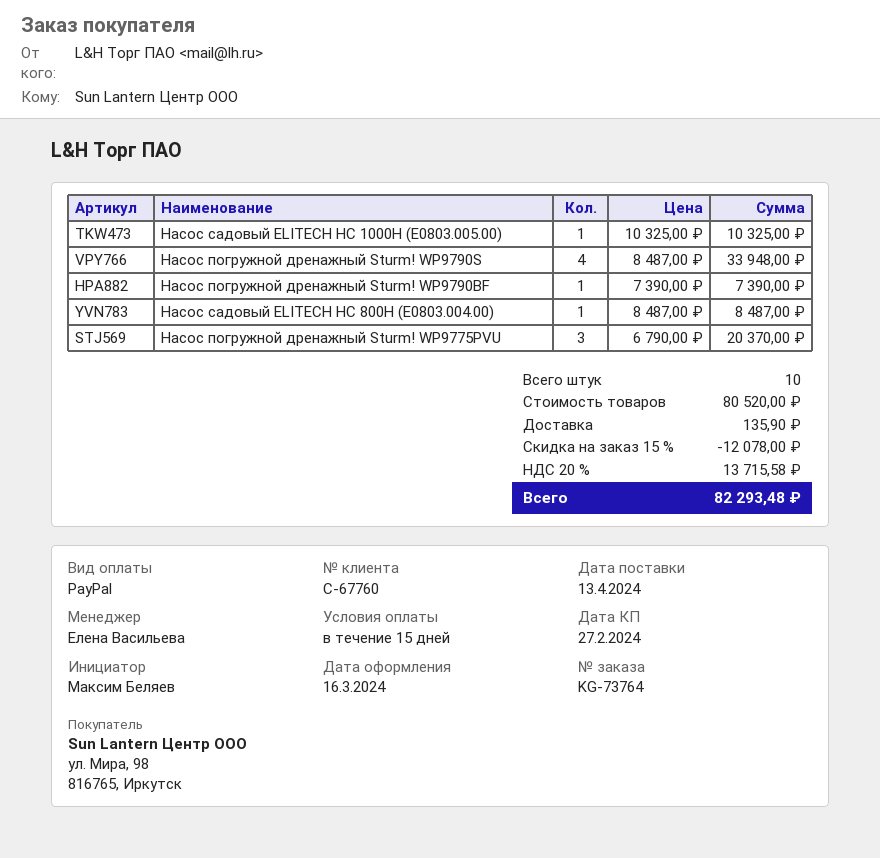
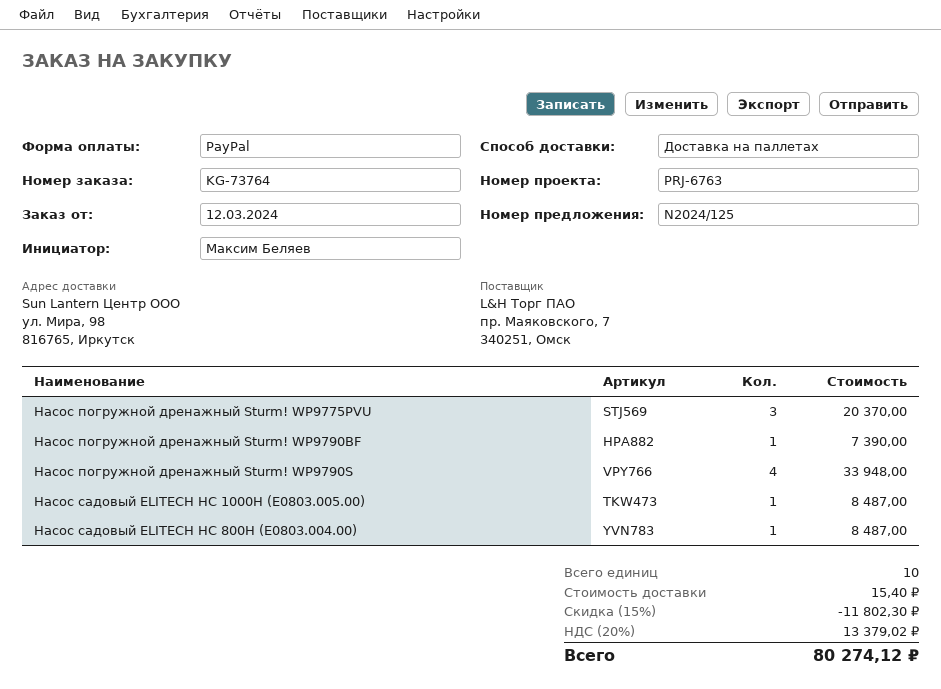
order date: 2024-03-16 -> 2024-03-12
Насос садовый ELITECH НС 1000Н (E0803.005.00): 1 for 10325.00 -> 1 for 8487.00
discount: 15% = 12078.00 -> 15% = 11802.30
shipping: 135.90 -> 15.40
tax: 20% = 13715.58 -> 20% = 13379.02
total: 82293.48 -> 80274.12

